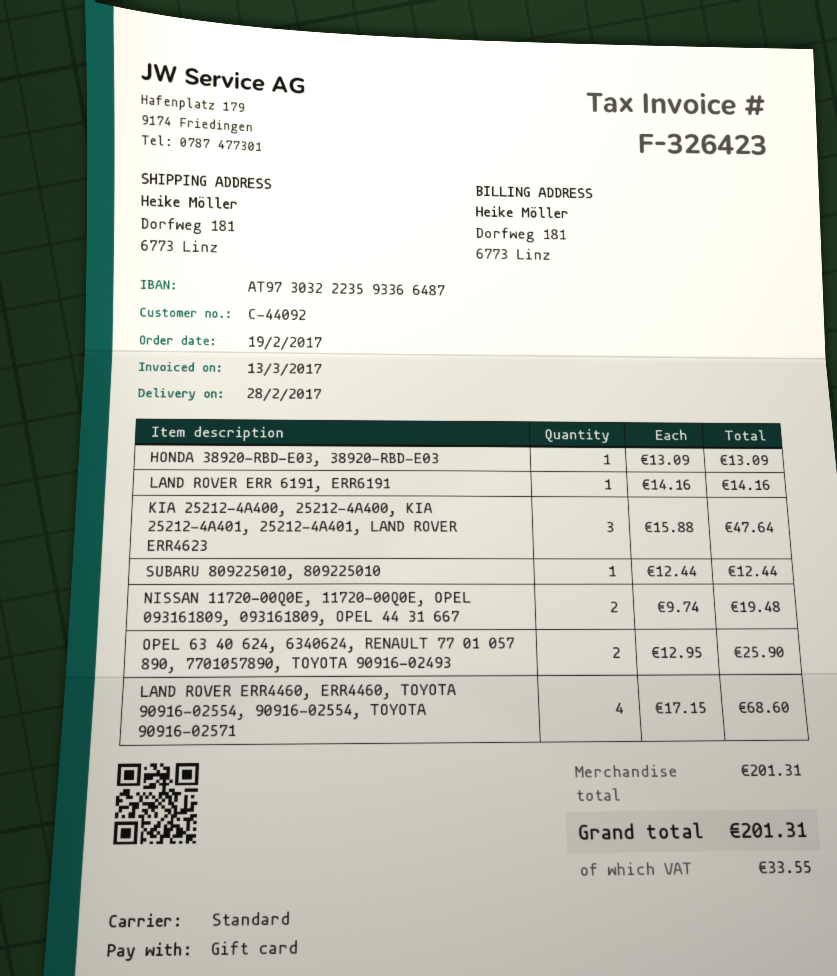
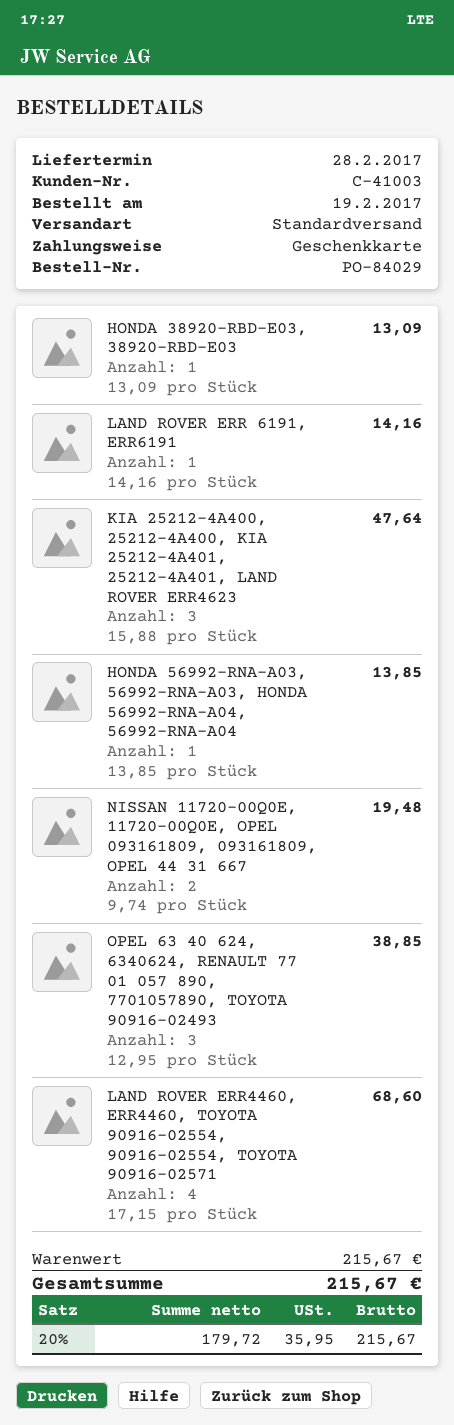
customer number: C-44092 -> C-41003
SUBARU 809225010, 809225010: 1 x 12.44 = 12.44 -> none
OPEL 63 40 624, 6340624, RENAULT 77 01 057 890, 7701057890, TOYOTA 90916-02493: 2 x 12.95 = 25.90 -> 3 x 12.95 = 38.85
HONDA 56992-RNA-A03, 56992-RNA-A03, HONDA 56992-RNA-A04, 56992-RNA-A04: none -> 1 x 13.85 = 13.85
subtotal: 201.31 -> 215.67
tax: 33.55 -> 35.95
total: 201.31 -> 215.67

